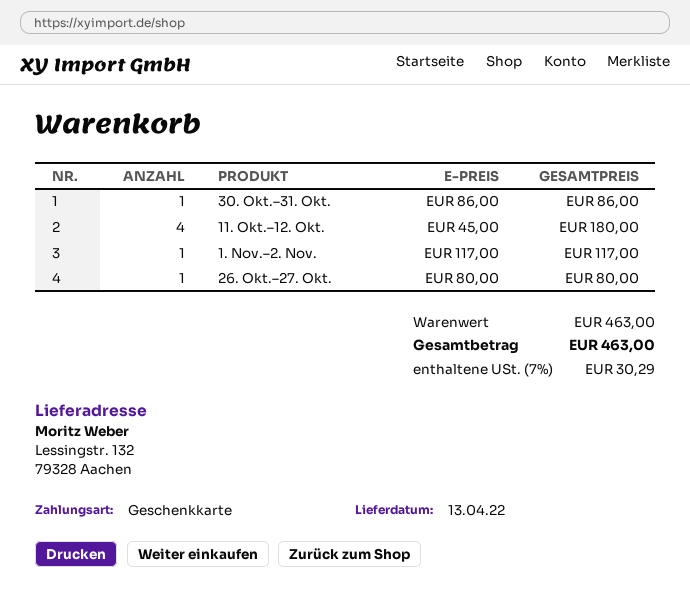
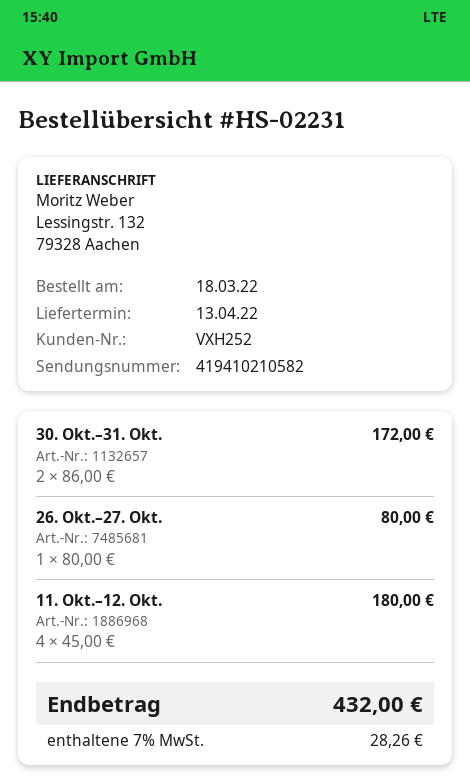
30. Okt.–31. Okt.: 1 x 86.00 = 86.00 -> 2 x 86.00 = 172.00
1. Nov.–2. Nov.: 1 x 117.00 = 117.00 -> none
tax: 7% = 30.29 -> 7% = 28.26
total: 463.00 -> 432.00

